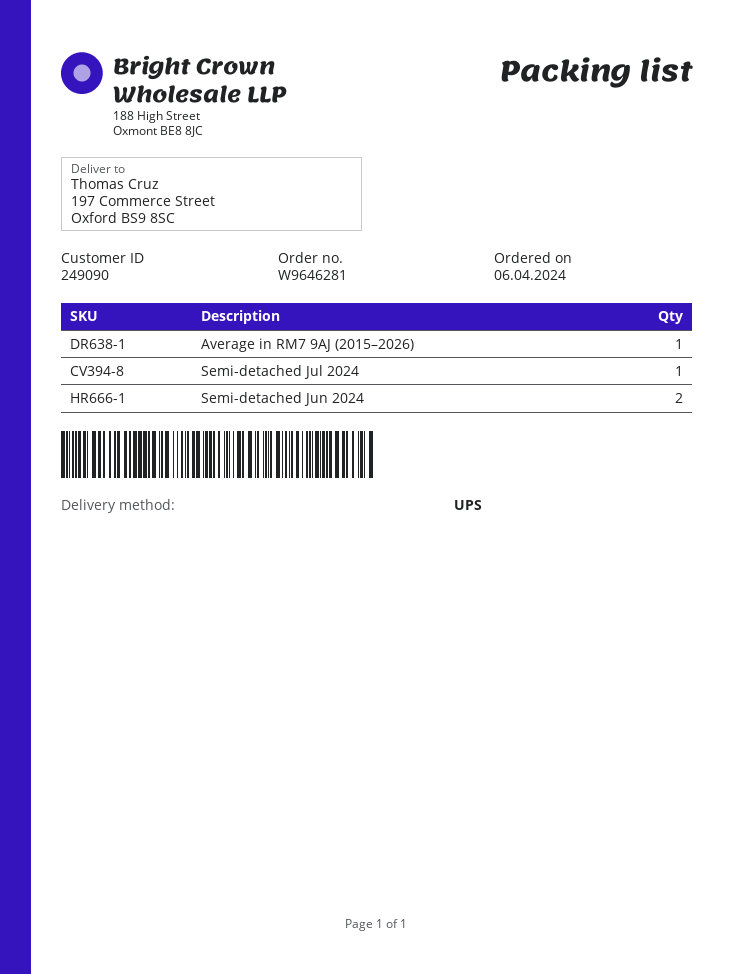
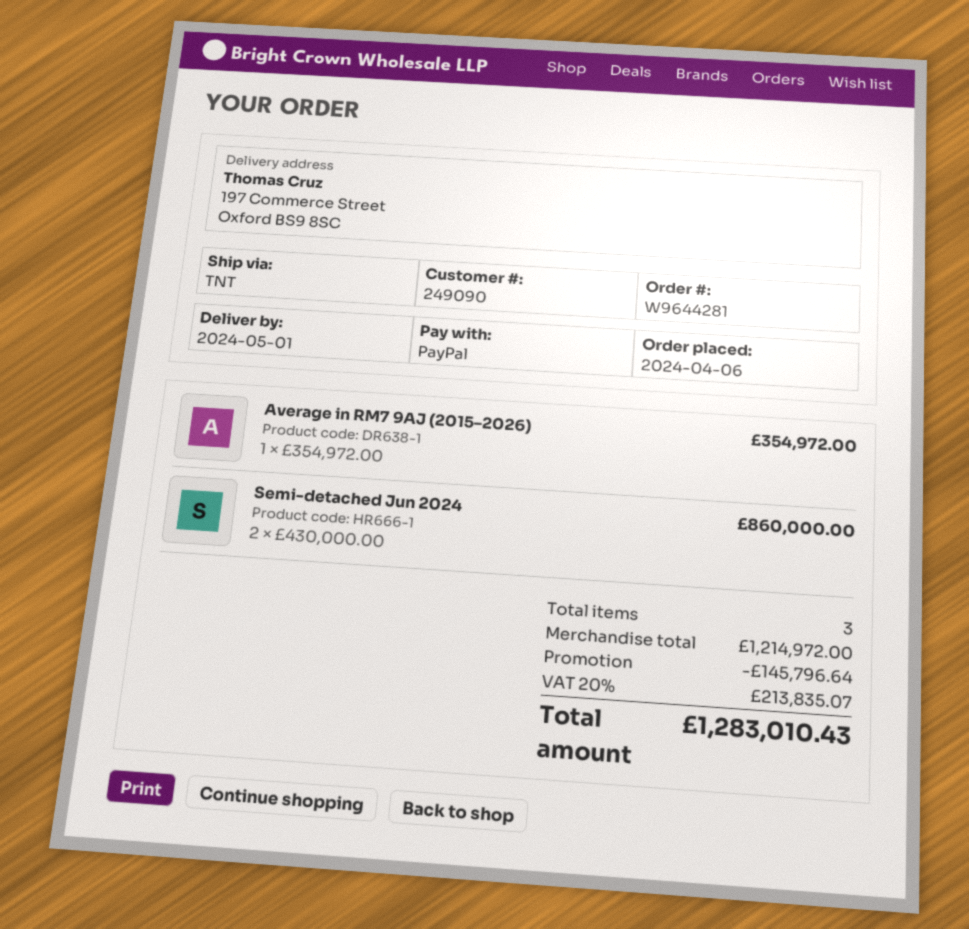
order number: W9646281 -> W9644281
shipping method: UPS -> TNT
Semi-detached Jul 2024: 1 -> none

